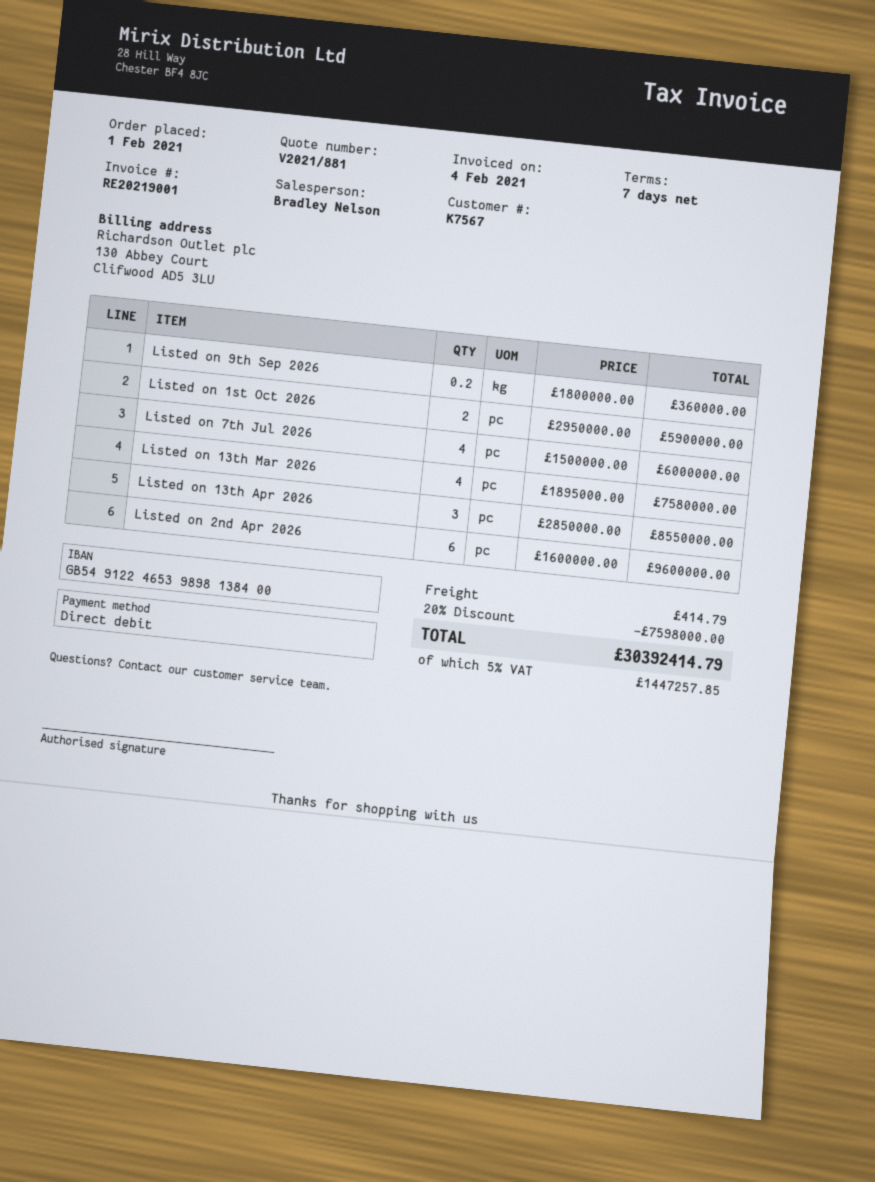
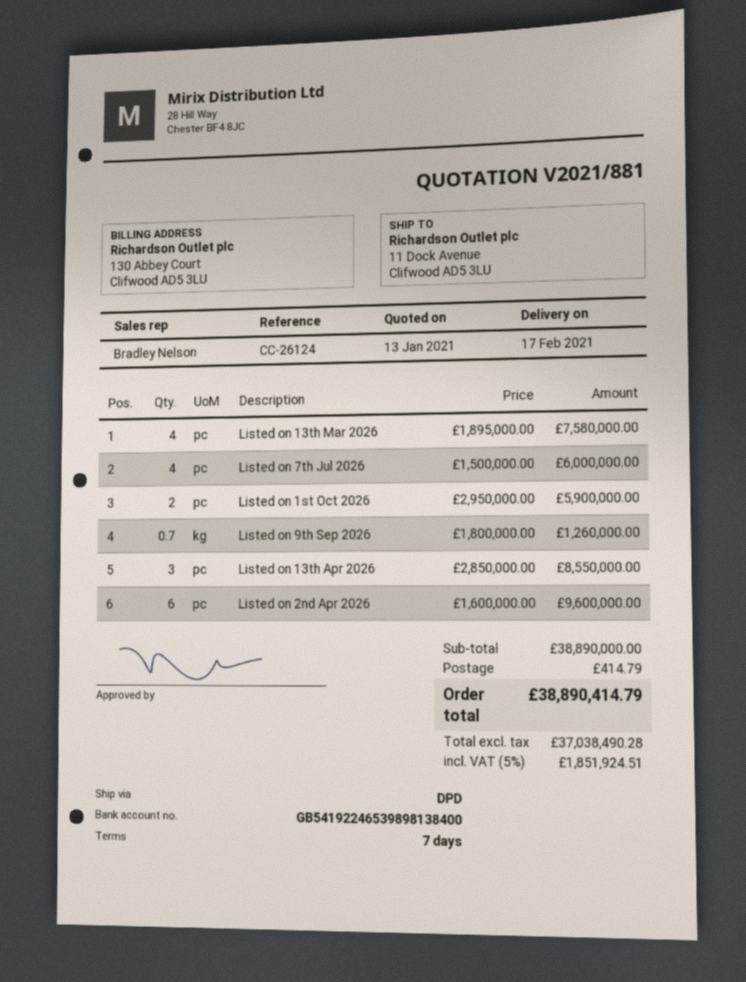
bank account: GB54912246539898138400 -> GB54192246539898138400
Listed on 9th Sep 2026: 0.2 x 1800000.00 = 360000.00 -> 0.7 x 1800000.00 = 1260000.00
discount: 20% = 7598000.00 -> none
tax: 5% = 1447257.85 -> 5% = 1851924.51
total: 30392414.79 -> 38890414.79

